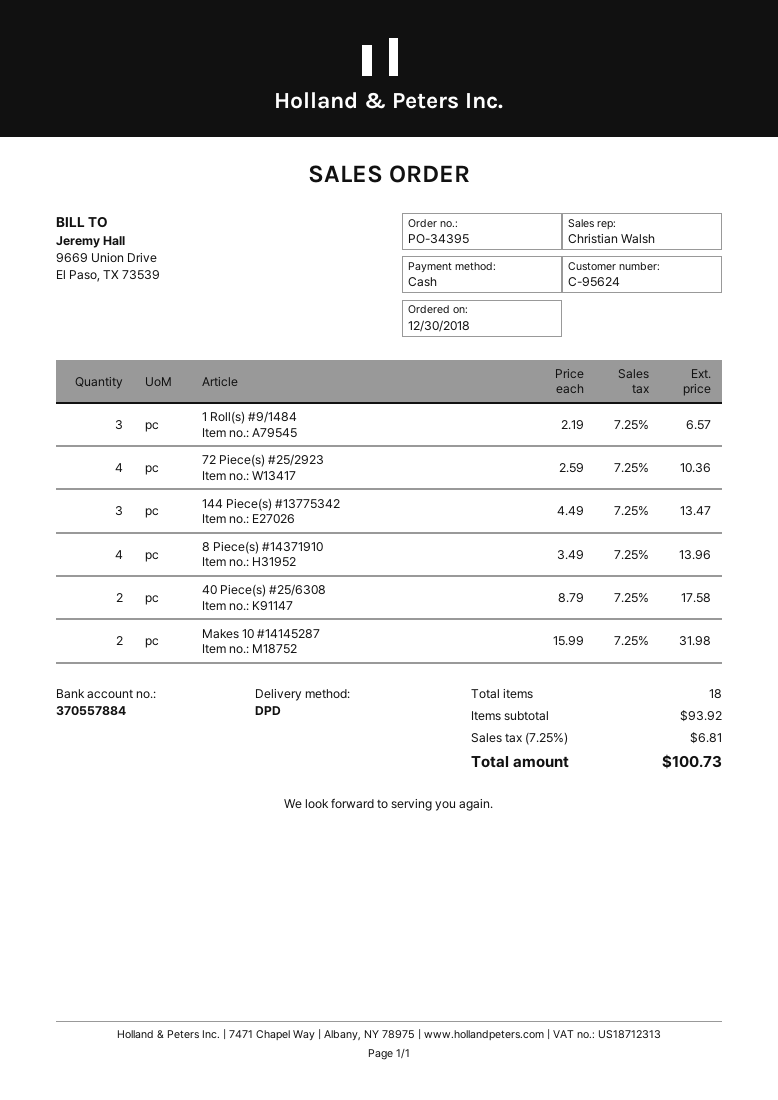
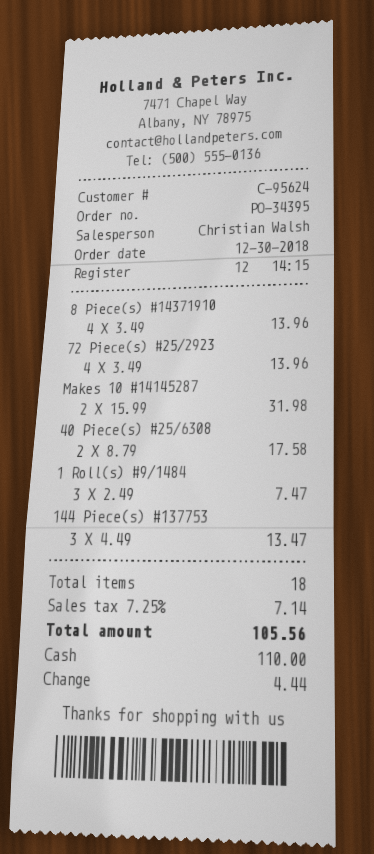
1 Roll(s) #9/1484: 3 x 2.19 = 6.57 -> 3 x 2.49 = 7.47
72 Piece(s) #25/2923: 4 x 2.59 = 10.36 -> 4 x 3.49 = 13.96
tax: 7.25% = 6.81 -> 7.25% = 7.14
total: 100.73 -> 105.56

